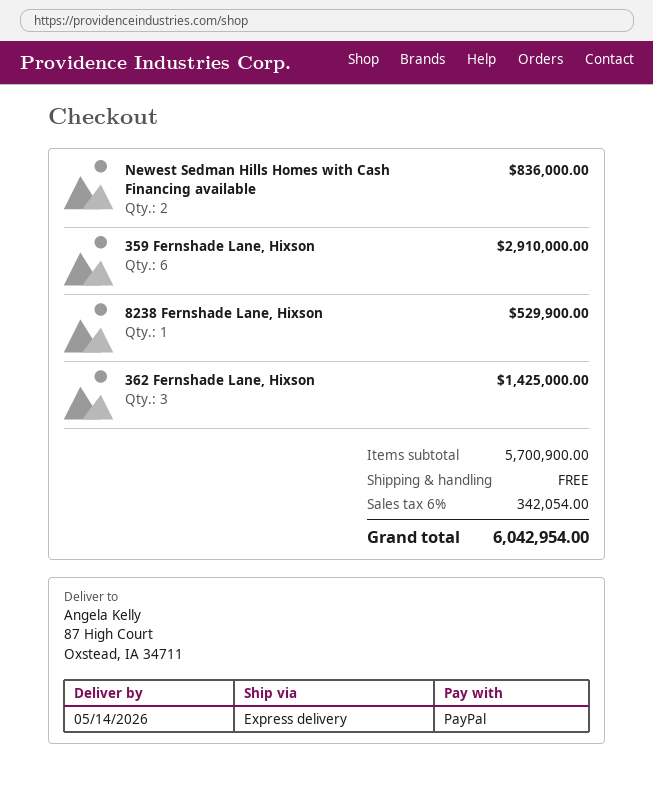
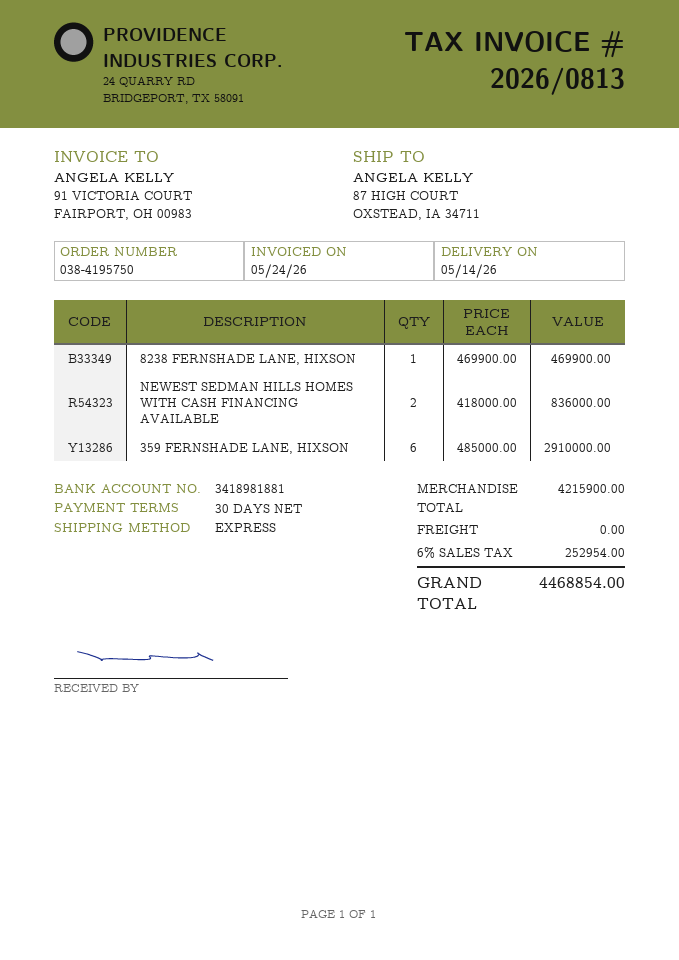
8238 Fernshade Lane, Hixson: 1 for 529900.00 -> 1 for 469900.00
362 Fernshade Lane, Hixson: 3 for 1425000.00 -> none
subtotal: 5700900.00 -> 4215900.00
tax: 6% = 342054.00 -> 6% = 252954.00
total: 6042954.00 -> 4468854.00

